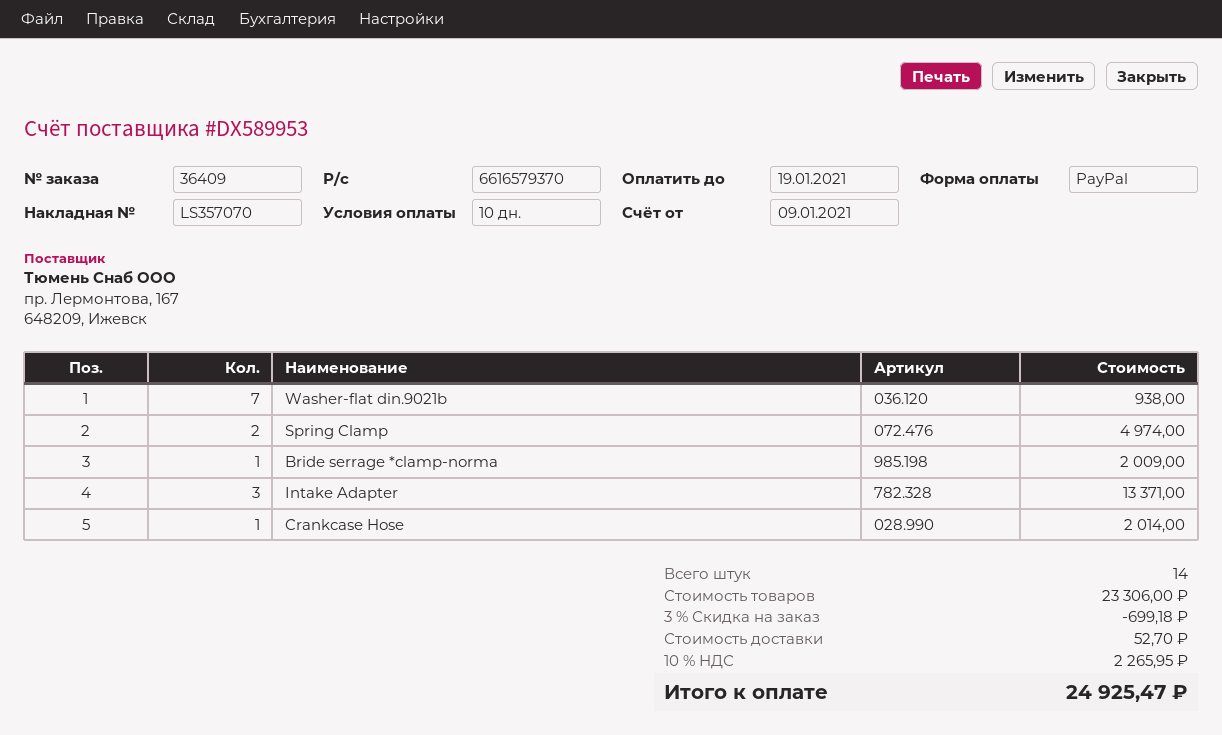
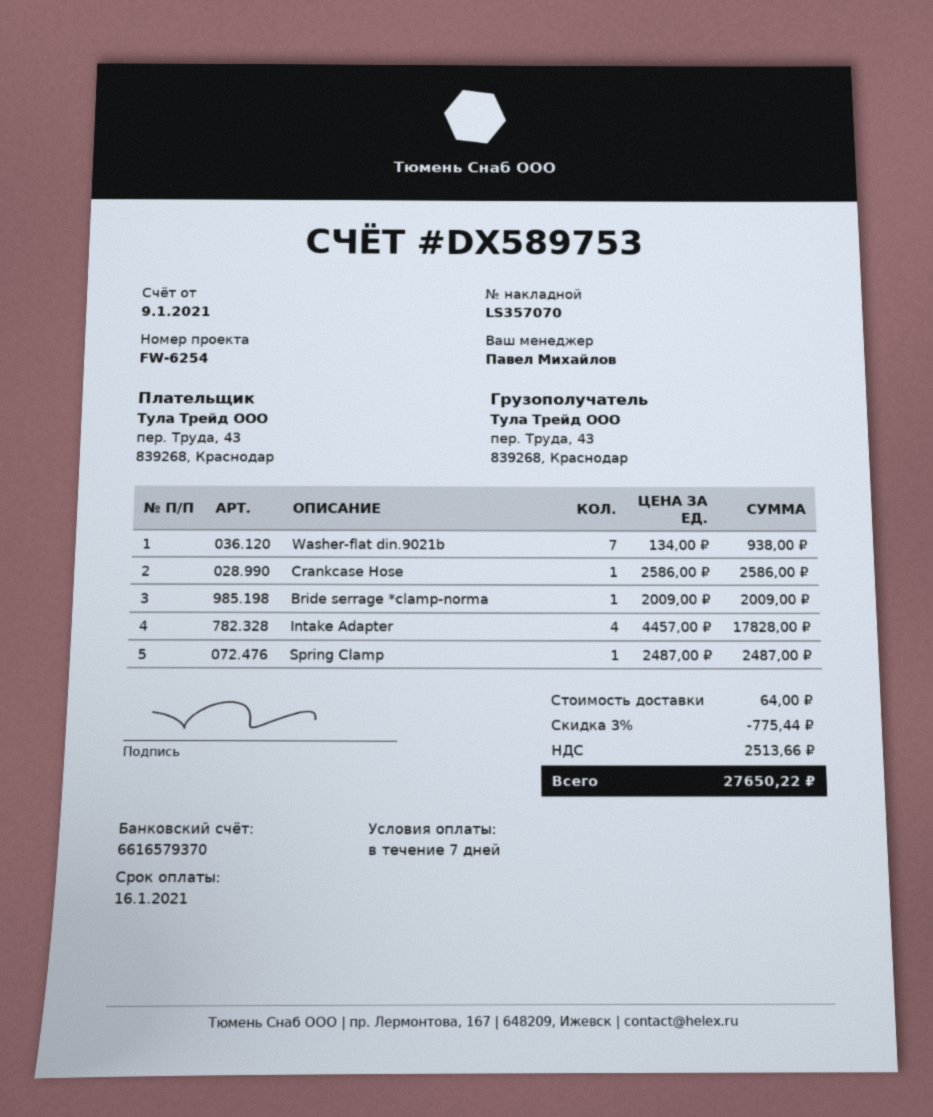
invoice number: DX589953 -> DX589753
payment terms: 10 days -> 7 days
due date: 2021-01-19 -> 2021-01-16
Spring Clamp: 2 for 4974.00 -> 1 for 2487.00
Intake Adapter: 3 for 13371.00 -> 4 for 17828.00
Crankcase Hose: 1 for 2014.00 -> 1 for 2586.00
discount: 3% = 699.18 -> 3% = 775.44
shipping: 52.70 -> 64.00
tax: 2265.95 -> 2513.66
total: 24925.47 -> 27650.22

